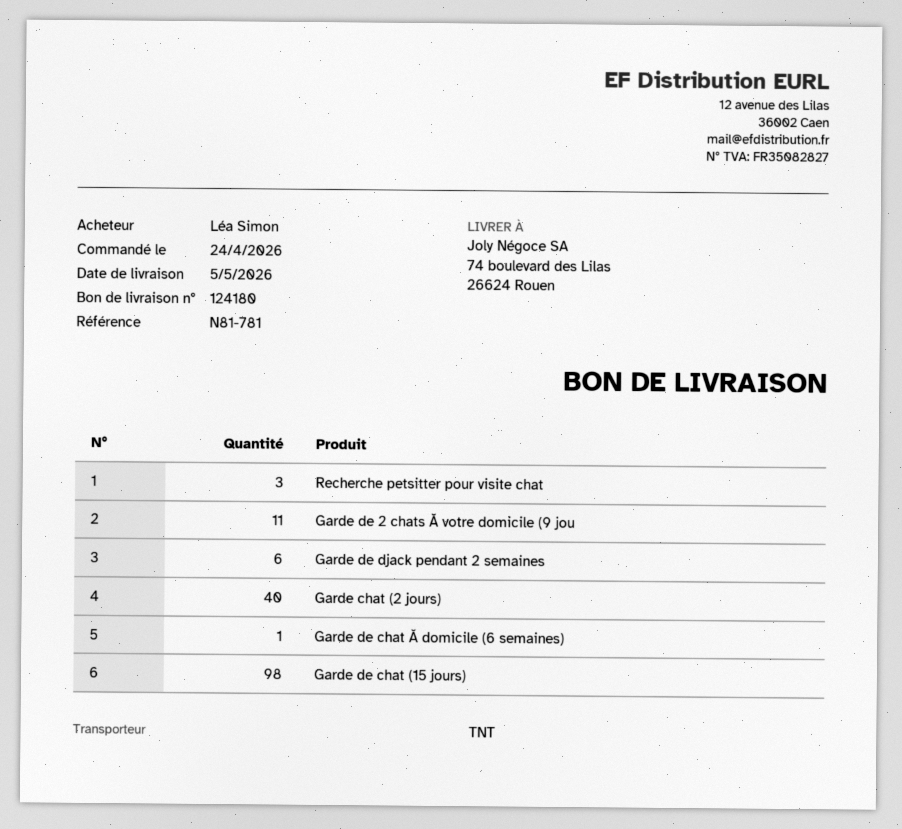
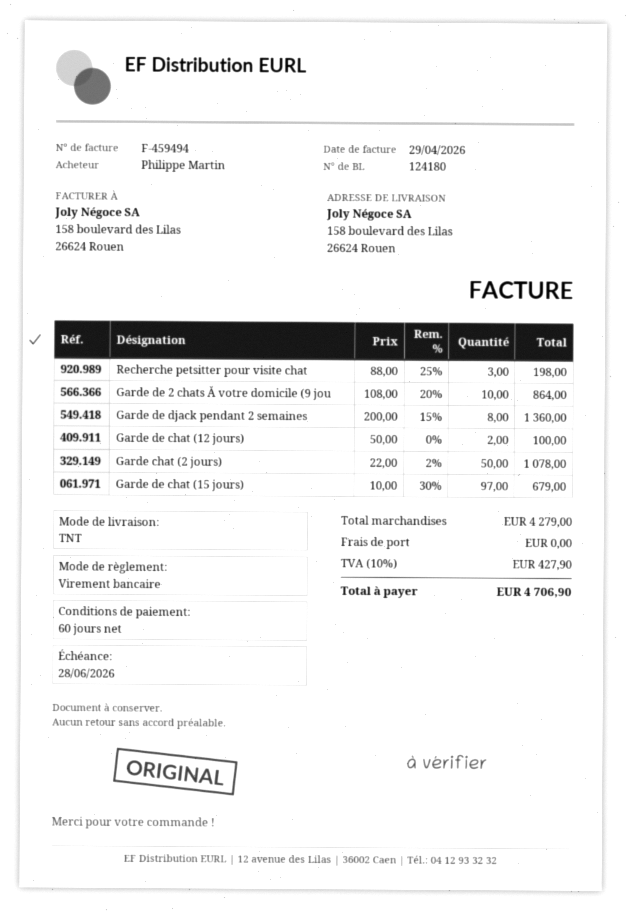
ordered by: Léa Simon -> Philippe Martin
ship to: 74 boulevard des Lilas, 26624 Rouen -> 158 boulevard des Lilas, 26624 Rouen
Garde de 2 chats Ă votre domicile (9 jou: 11 -> 10
Garde de djack pendant 2 semaines: 6 -> 8
Garde chat (2 jours): 40 -> 50
Garde de chat Ă domicile (6 semaines): 1 -> none
Garde de chat (15 jours): 98 -> 97
Garde de chat (12 jours): none -> 2

